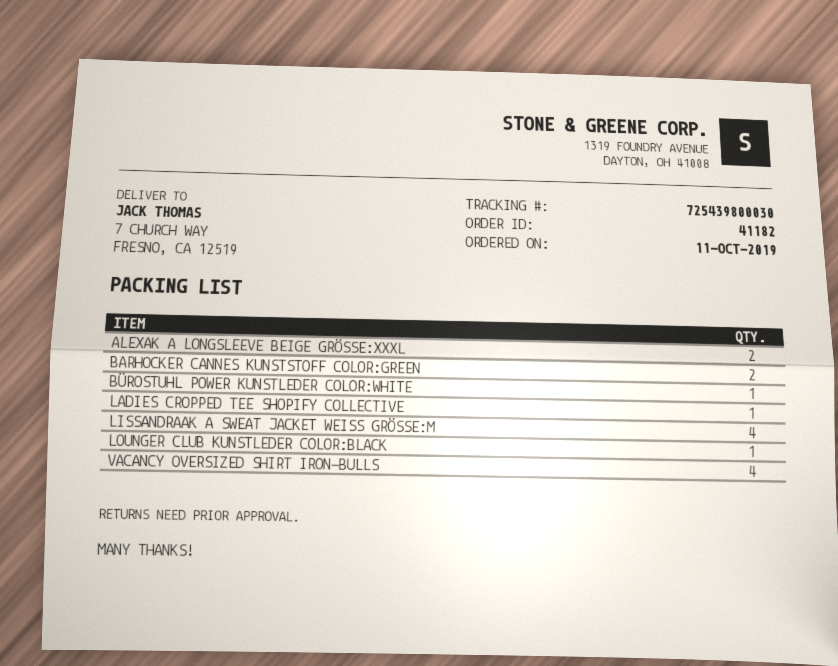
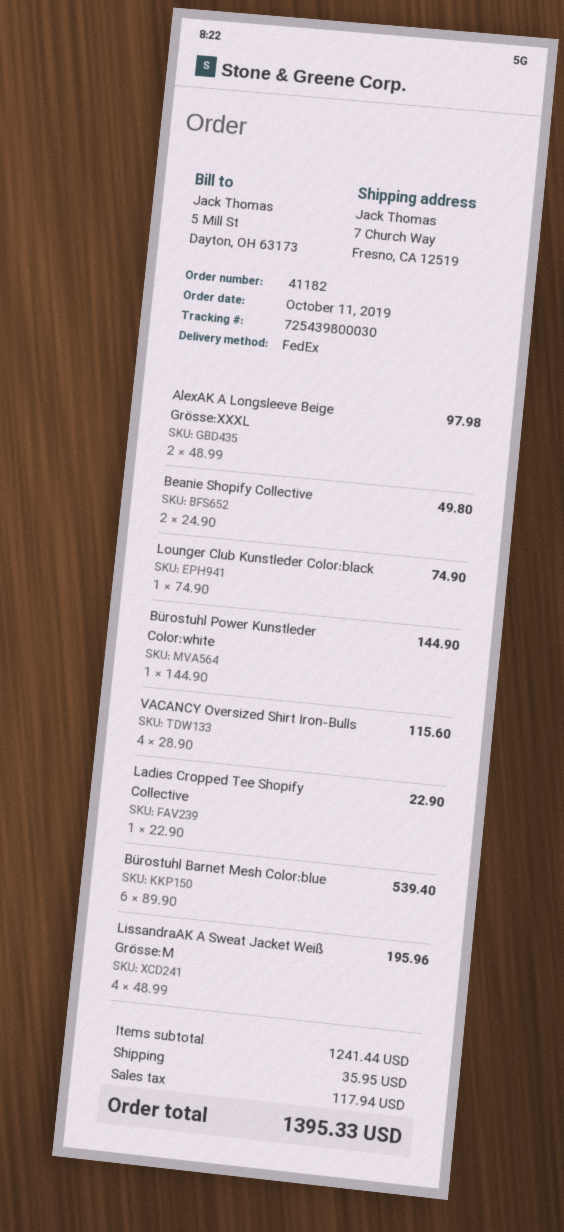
BARHOCKER CANNES KUNSTSTOFF COLOR:GREEN: 2 -> none
Beanie Shopify Collective: none -> 2
Bürostuhl Barnet Mesh Color:blue: none -> 6

